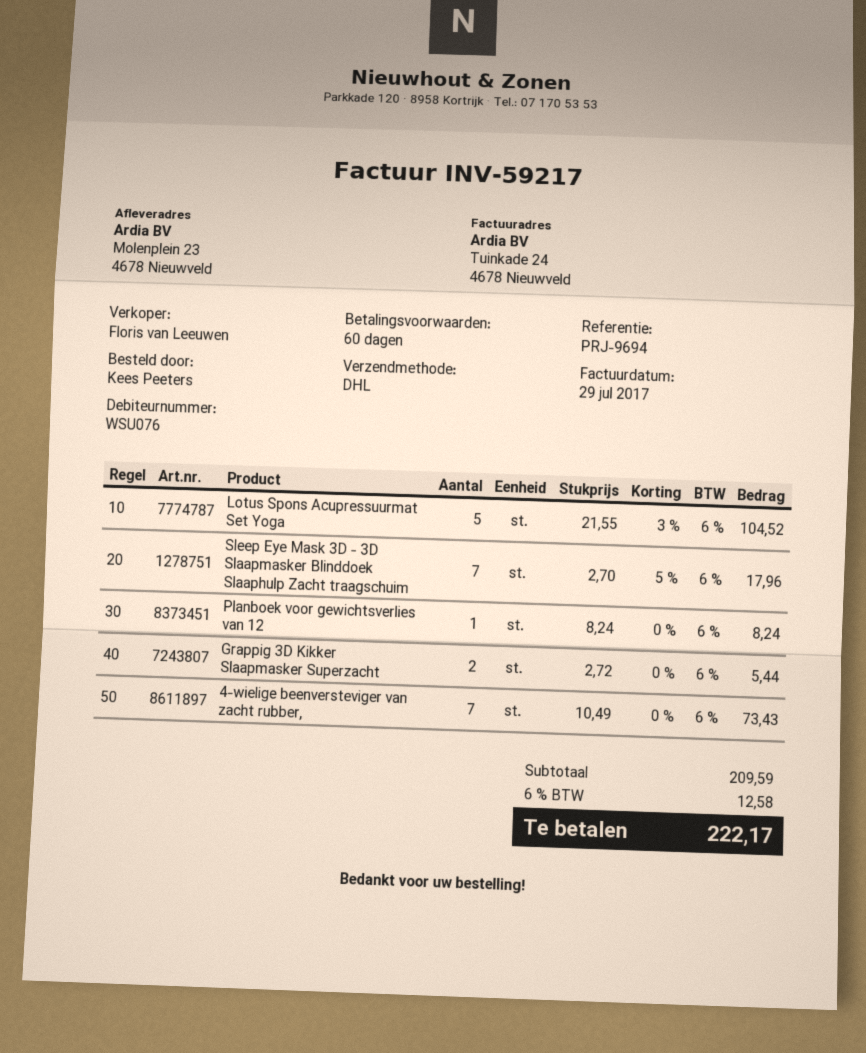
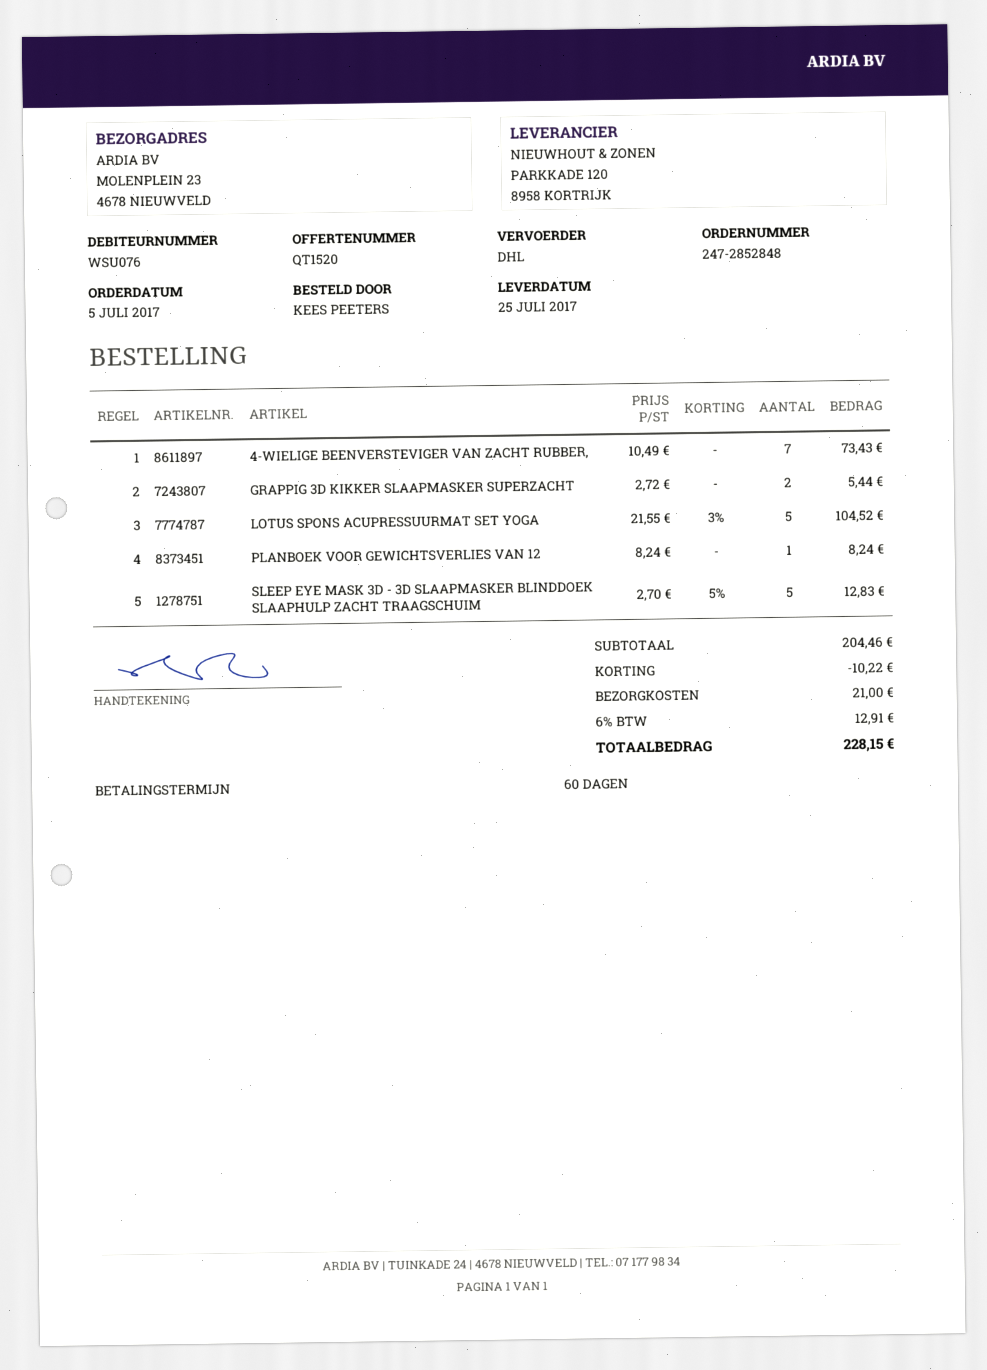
Sleep Eye Mask 3D - 3D Slaapmasker Blinddoek Slaaphulp Zacht traagschuim: 7 x 2.70 - 5% = 17.96 -> 5 x 2.70 - 5% = 12.83
subtotal: 209.59 -> 204.46
discount: none -> 10.22
shipping: none -> 21.00
tax: 6% = 12.58 -> 6% = 12.91
total: 222.17 -> 228.15

